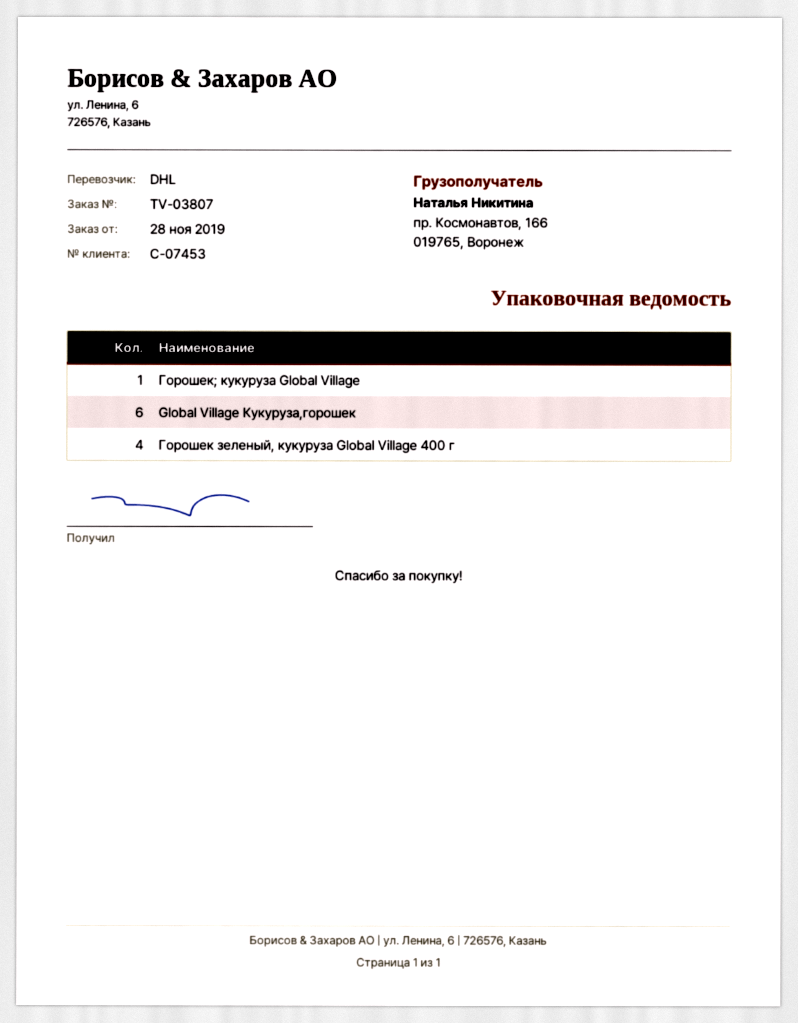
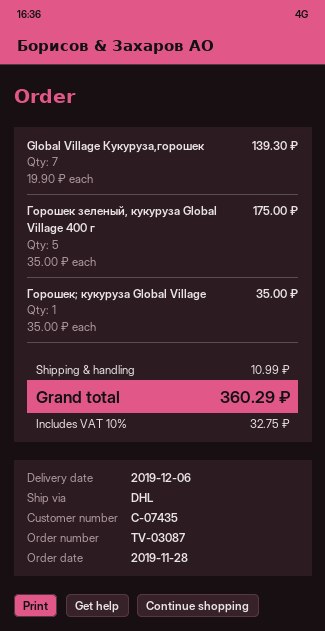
order number: TV-03807 -> TV-03087
customer number: C-07453 -> C-07435
Global Village Кукуруза,горошек: 6 -> 7
Горошек зеленый, кукуруза Global Village 400 г: 4 -> 5

